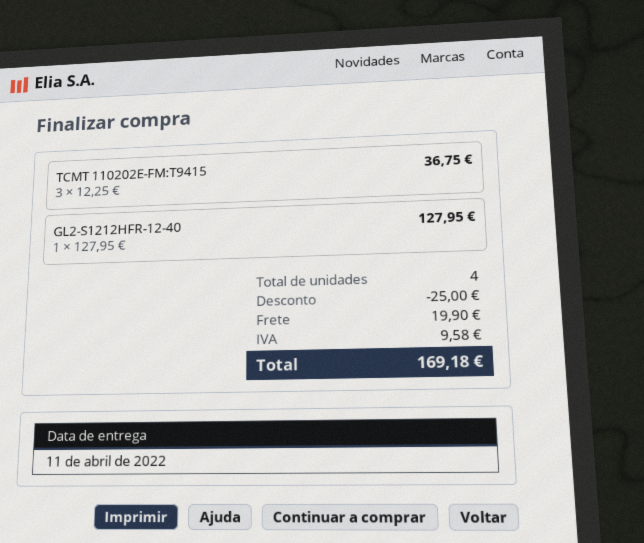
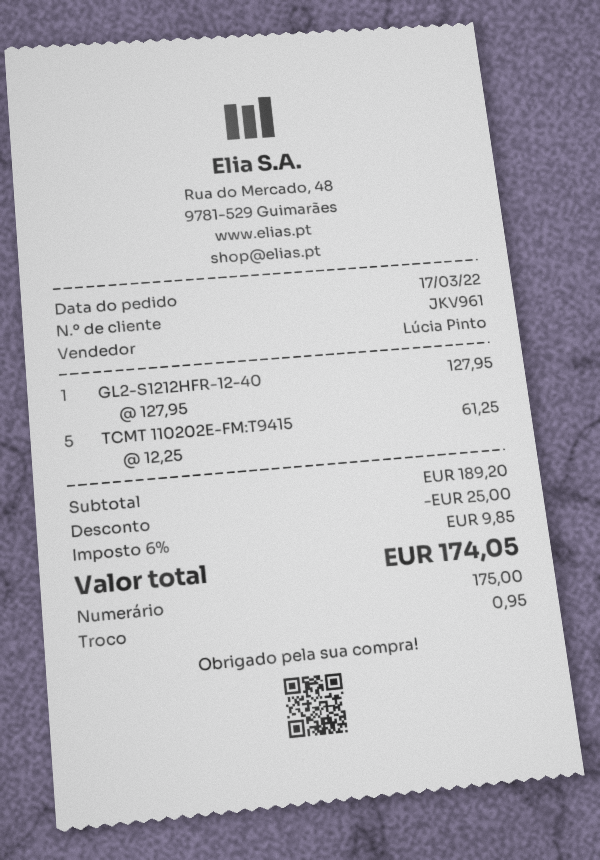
TCMT 110202E-FM:T9415: 3 x 12.25 = 36.75 -> 5 x 12.25 = 61.25
shipping: 19.90 -> none
tax: 9.58 -> 9.85
total: 169.18 -> 174.05

